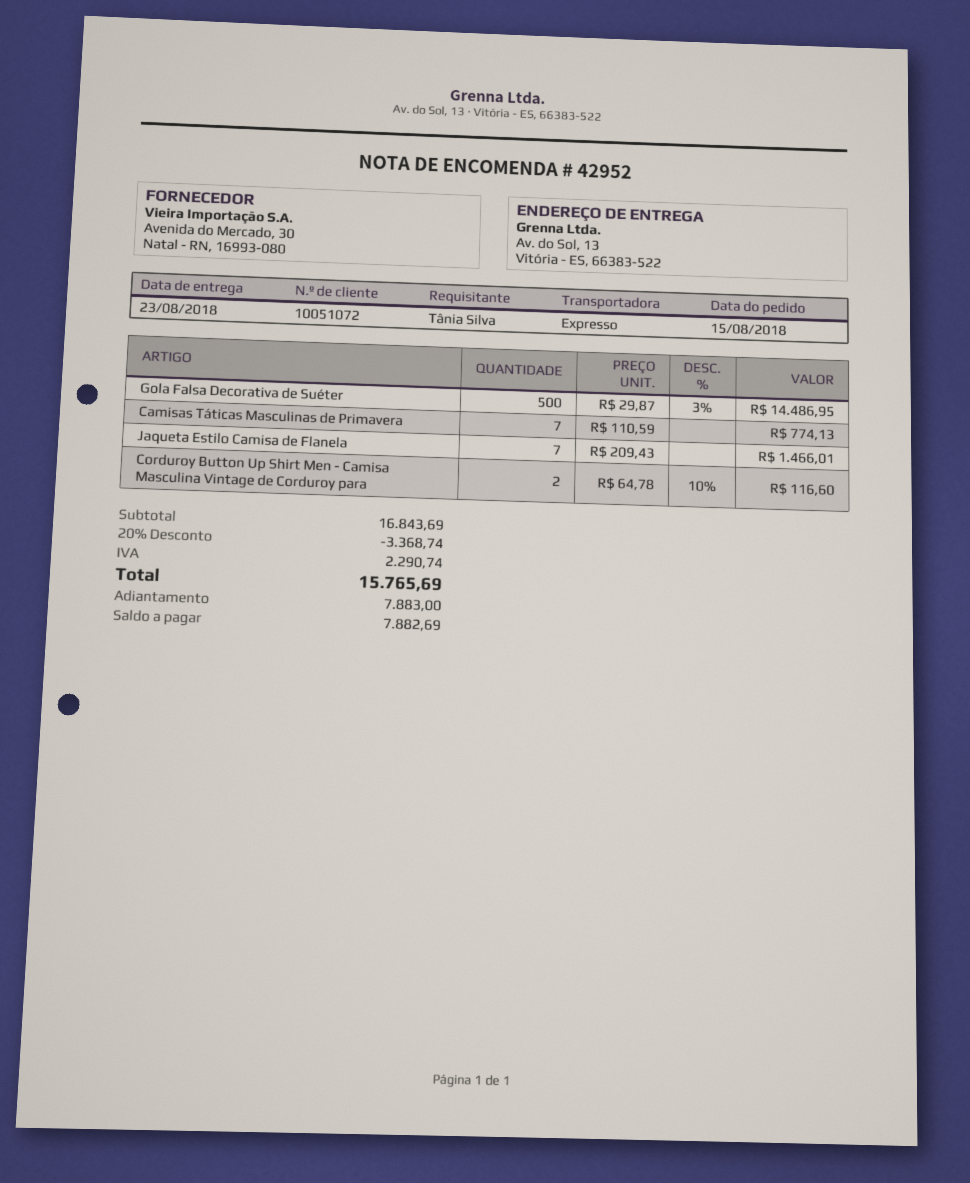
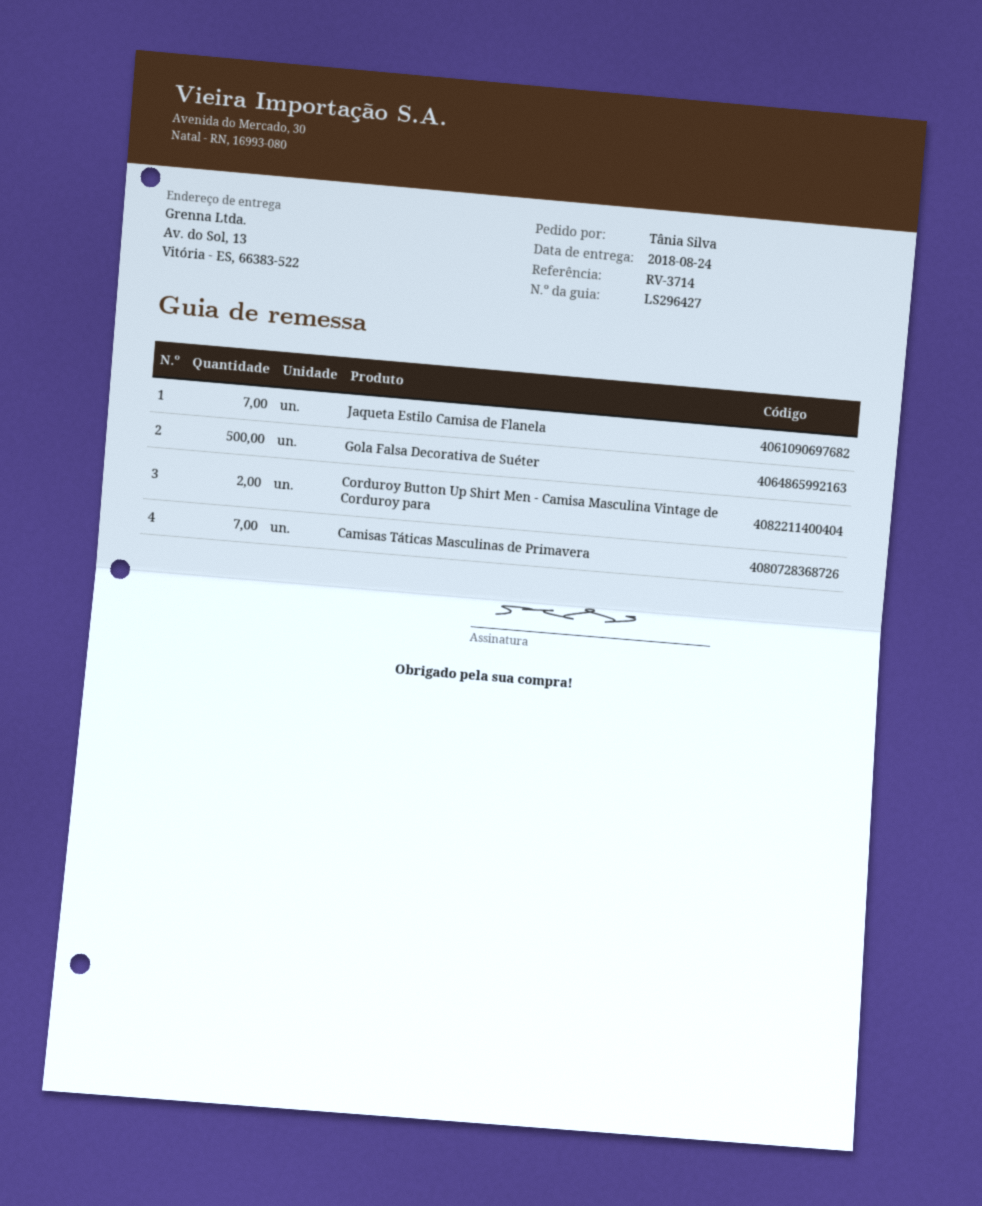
delivery date: 2018-08-23 -> 2018-08-24

